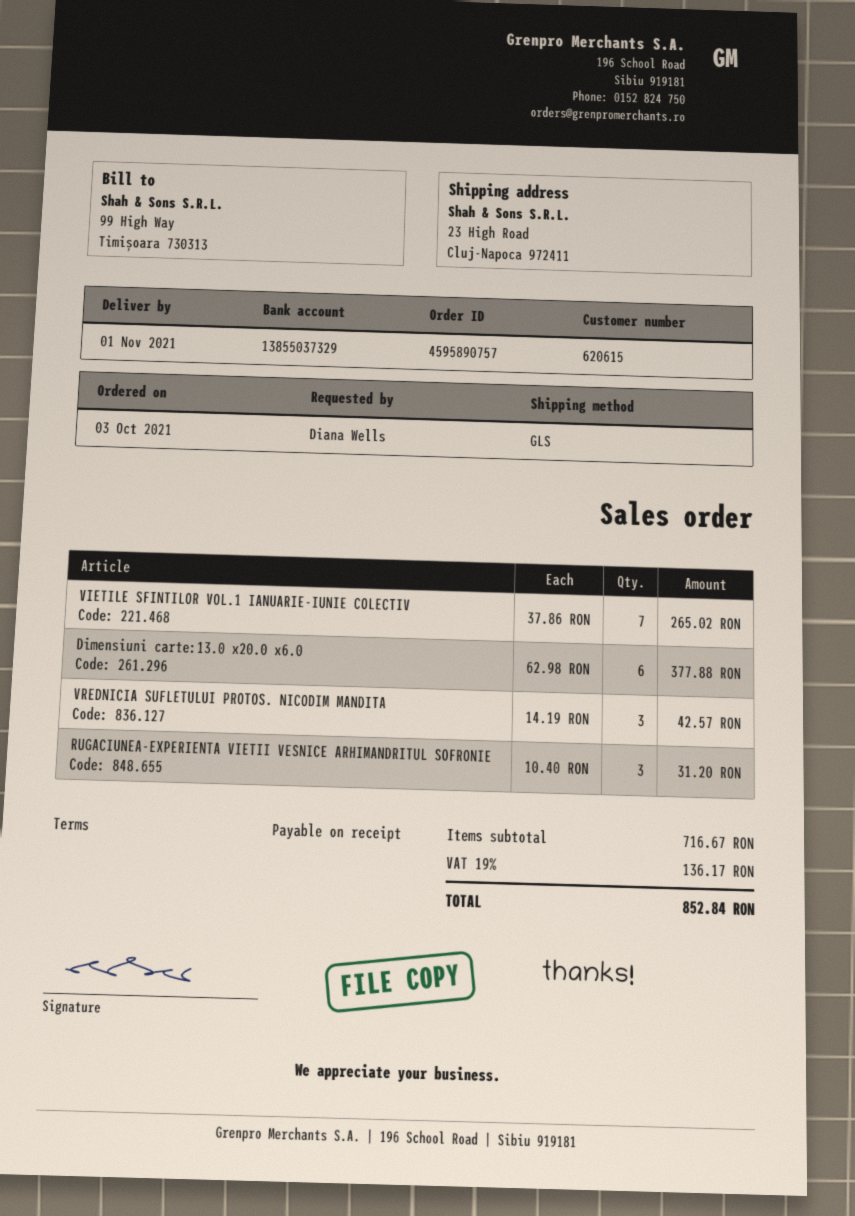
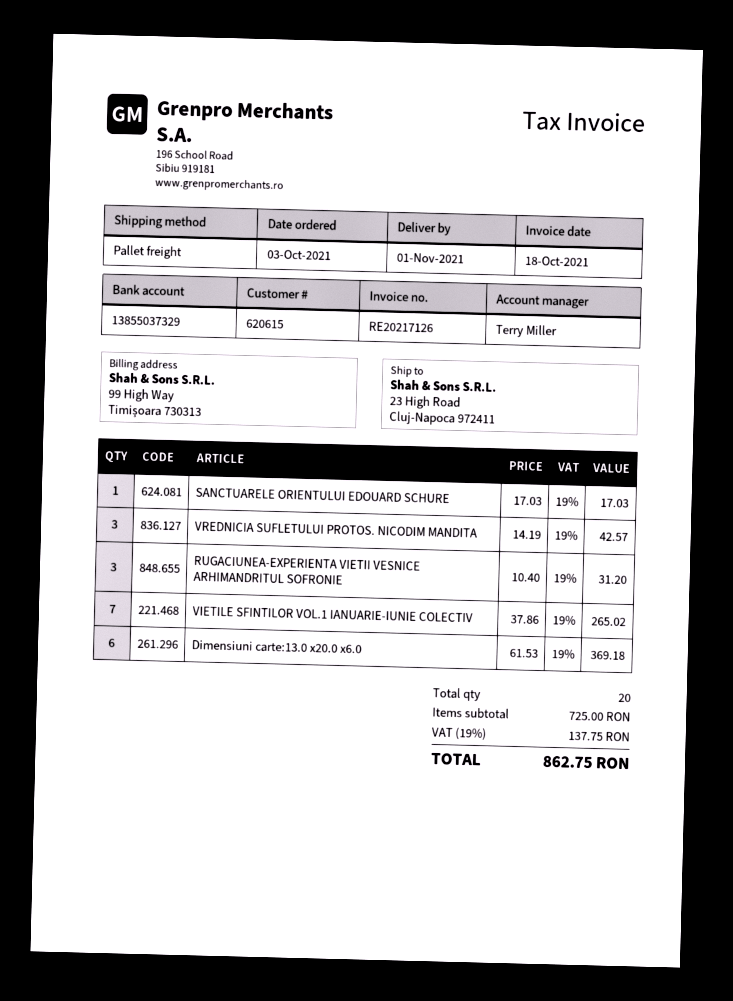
shipping method: GLS -> pallet freight
Dimensiuni carte:13.0 x20.0 x6.0: 6 x 62.98 = 377.88 -> 6 x 61.53 = 369.18
SANCTUARELE ORIENTULUI EDOUARD SCHURE: none -> 1 x 17.03 = 17.03
subtotal: 716.67 -> 725.00
tax: 19% = 136.17 -> 19% = 137.75
total: 852.84 -> 862.75

